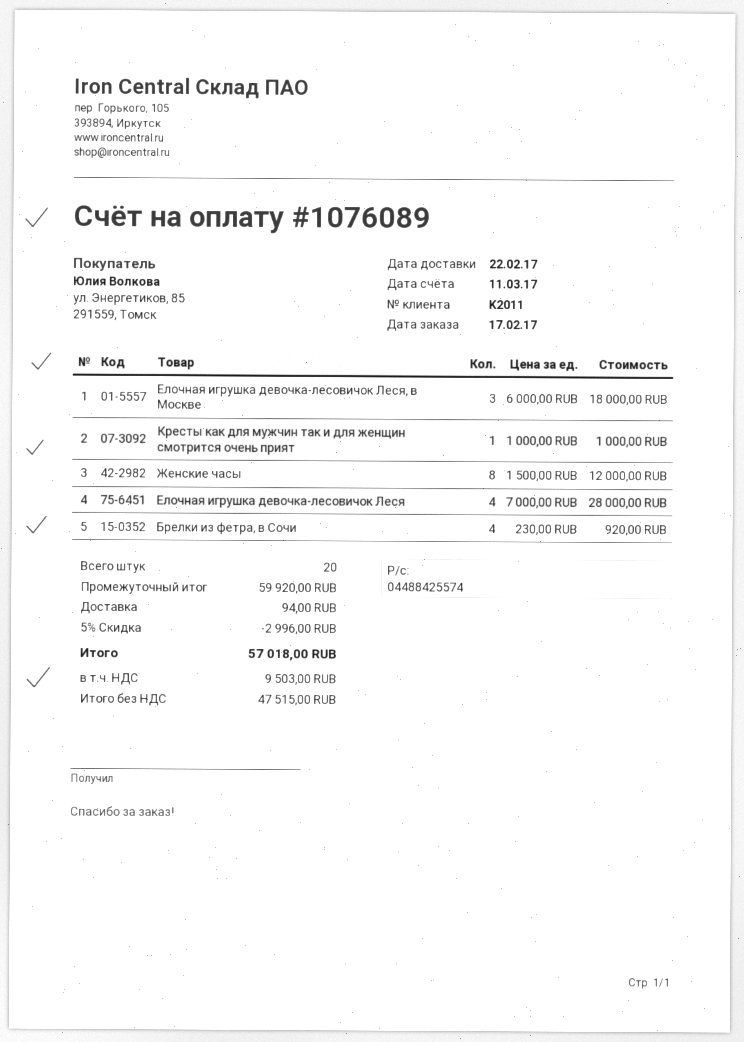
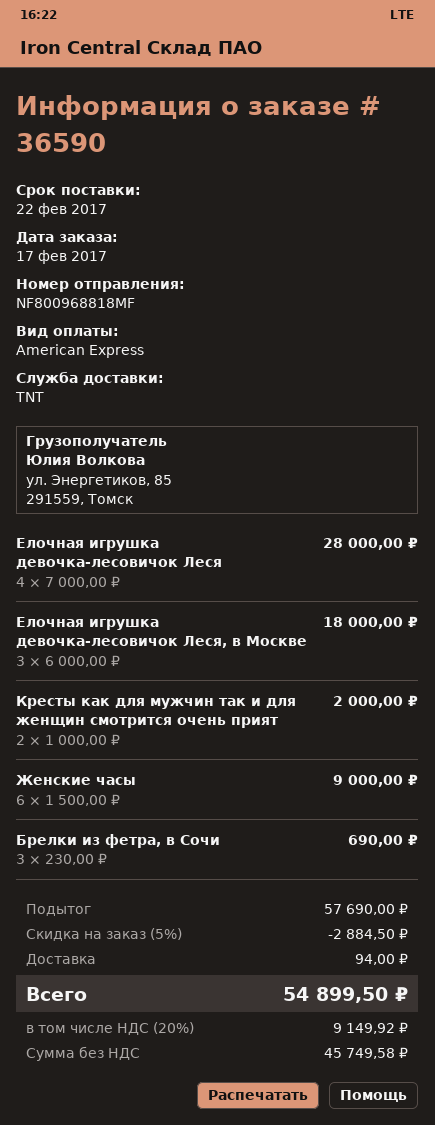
Кресты как для мужчин так и для женщин смотрится очень прият: 1 x 1000.00 = 1000.00 -> 2 x 1000.00 = 2000.00
Женские часы: 8 x 1500.00 = 12000.00 -> 6 x 1500.00 = 9000.00
Брелки из фетра, в Сочи: 4 x 230.00 = 920.00 -> 3 x 230.00 = 690.00
subtotal: 59920.00 -> 57690.00
discount: 5% = 2996.00 -> 5% = 2884.50
net: 47515.00 -> 45749.58
tax: 9503.00 -> 9149.92
total: 57018.00 -> 54899.50

